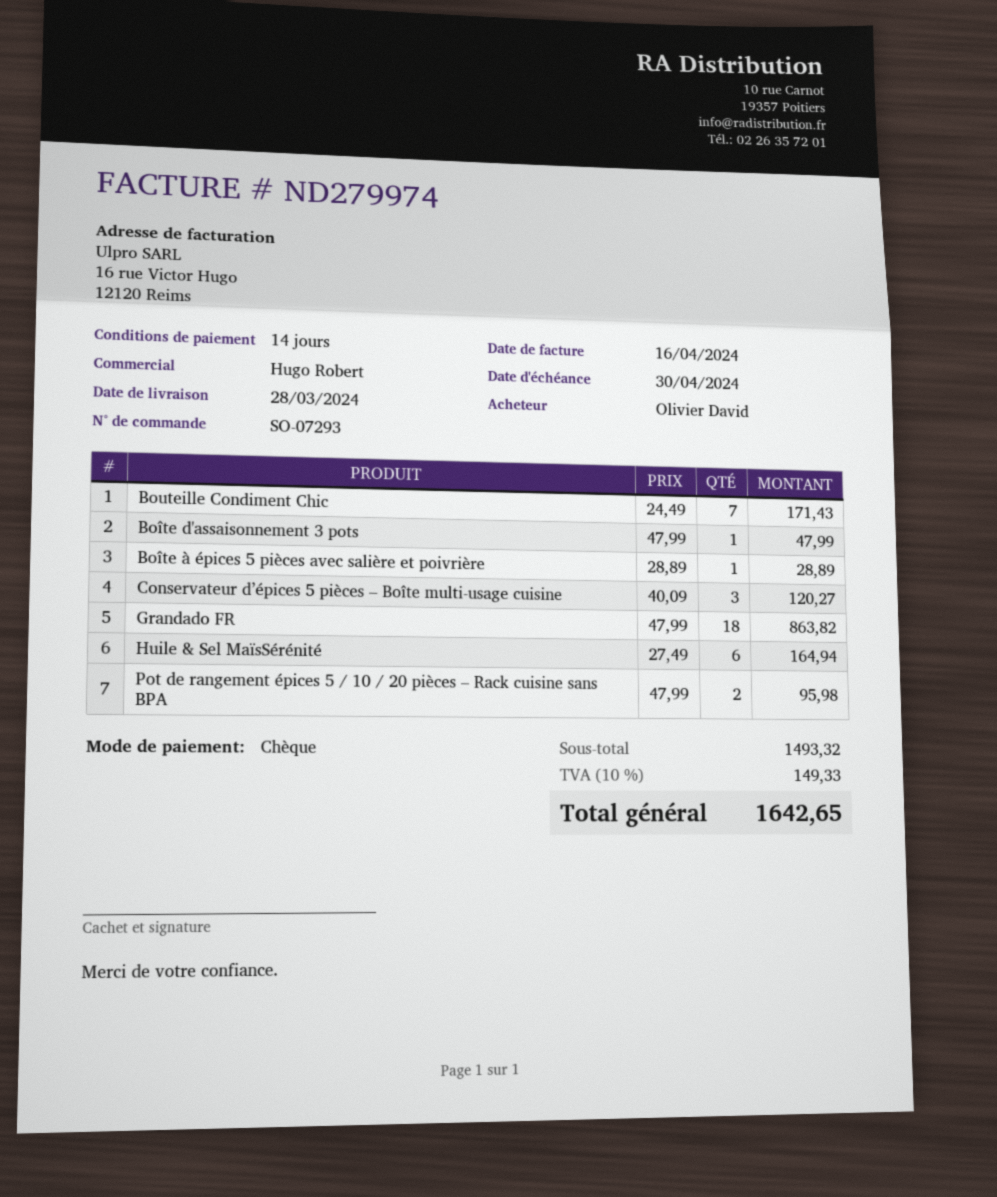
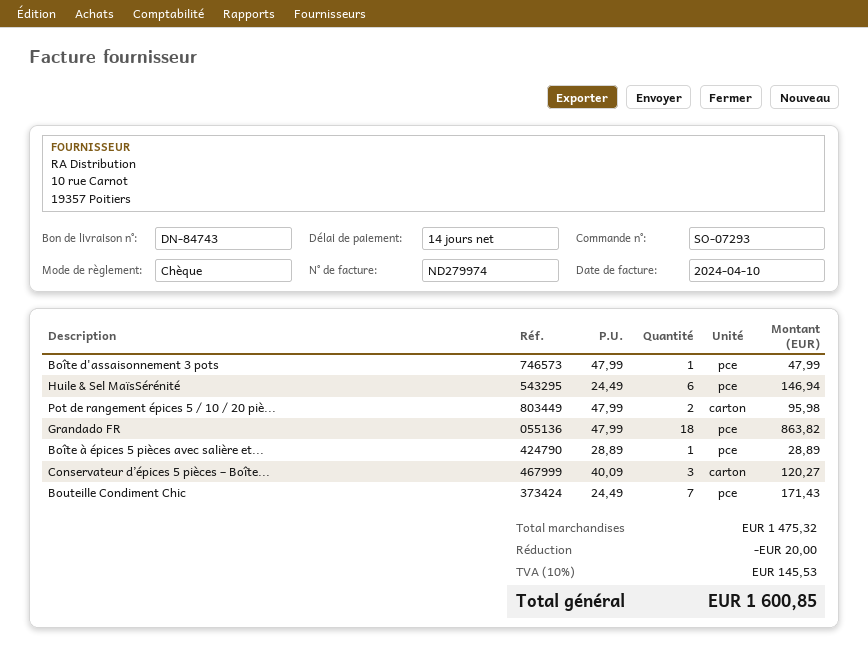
invoice date: 2024-04-16 -> 2024-04-10
Huile & Sel MaïsSérénité: 6 x 27.49 = 164.94 -> 6 x 24.49 = 146.94
subtotal: 1493.32 -> 1475.32
discount: none -> 20.00
tax: 10% = 149.33 -> 10% = 145.53
total: 1642.65 -> 1600.85

